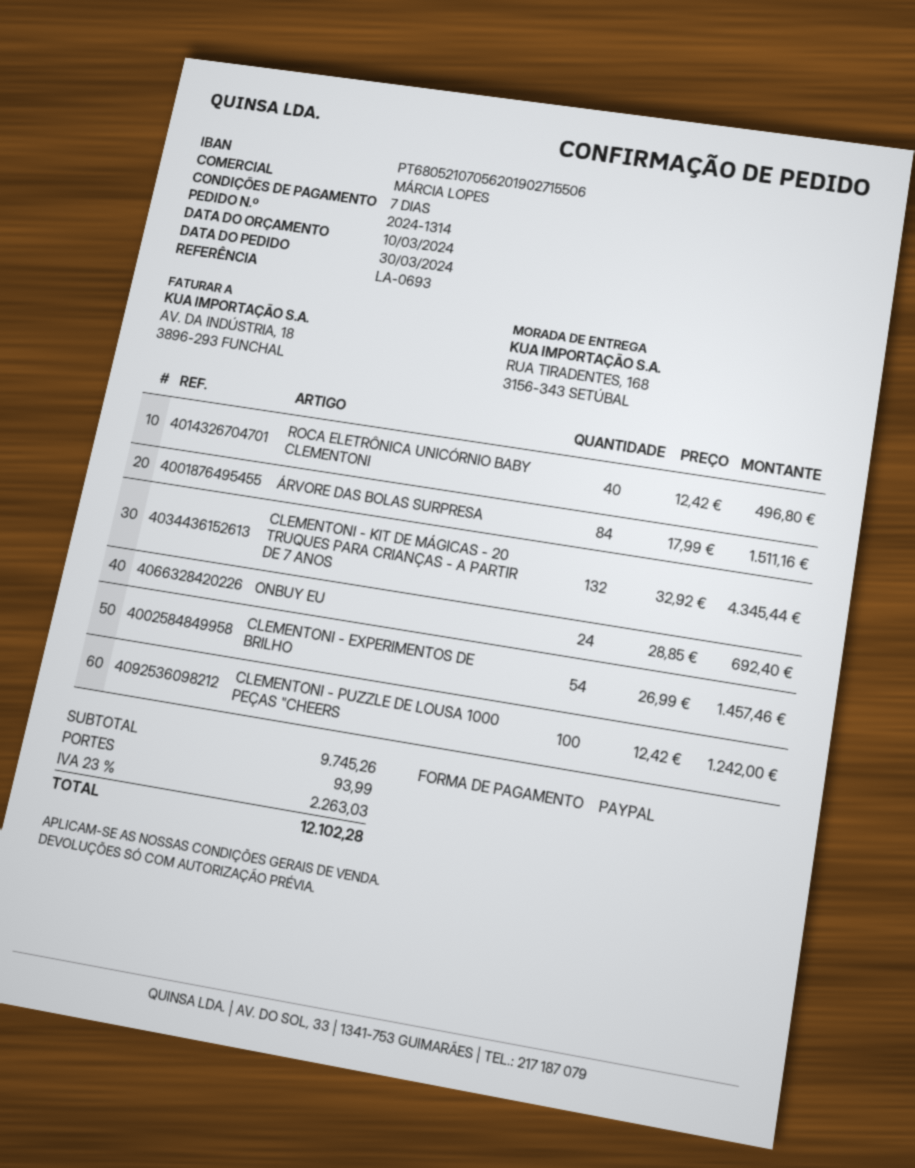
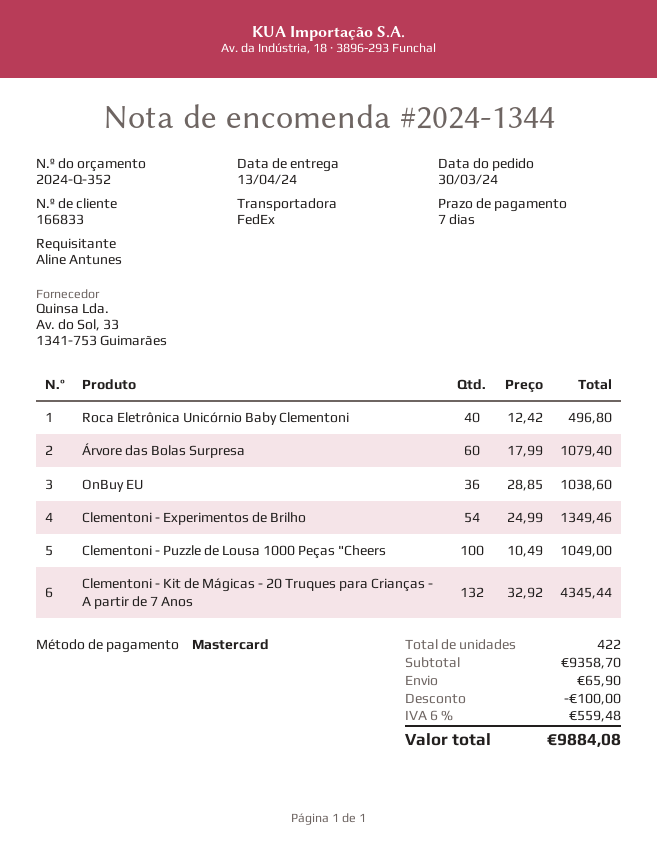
order number: 2024-1314 -> 2024-1344
payment method: PayPal -> Mastercard
ÁRVORE DAS BOLAS SURPRESA: 84 x 17.99 = 1511.16 -> 60 x 17.99 = 1079.40
ONBUY EU: 24 x 28.85 = 692.40 -> 36 x 28.85 = 1038.60
CLEMENTONI - EXPERIMENTOS DE BRILHO: 54 x 26.99 = 1457.46 -> 54 x 24.99 = 1349.46
CLEMENTONI - PUZZLE DE LOUSA 1000 PEÇAS "CHEERS: 100 x 12.42 = 1242.00 -> 100 x 10.49 = 1049.00
subtotal: 9745.26 -> 9358.70
discount: none -> 100.00
shipping: 93.99 -> 65.90
tax: 23% = 2263.03 -> 6% = 559.48
total: 12102.28 -> 9884.08

